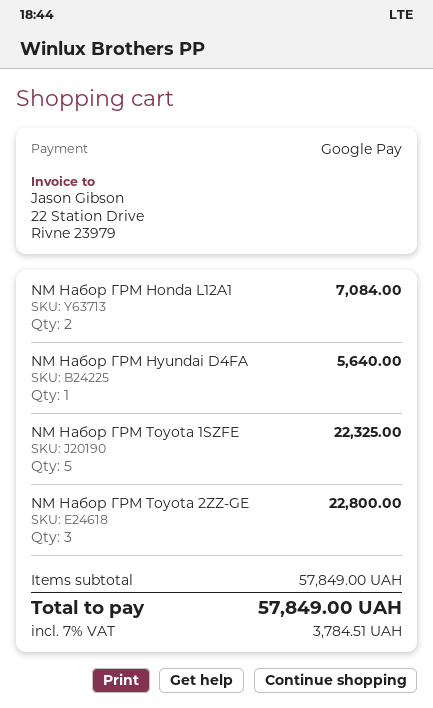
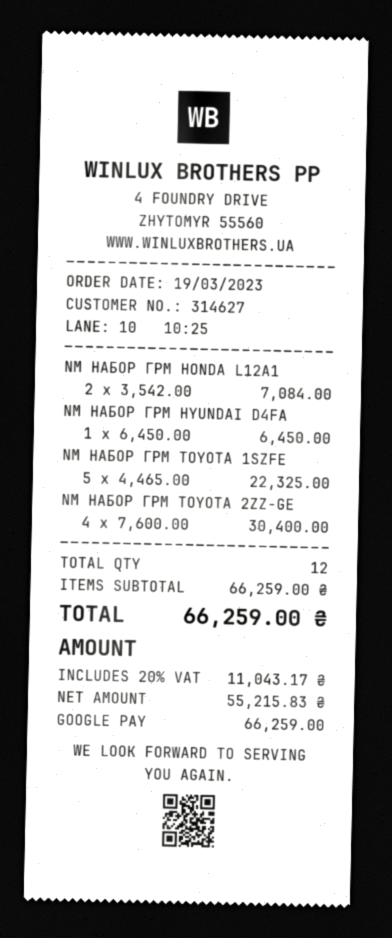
NM Набор ГРМ Hyundai D4FA: 1 for 5640.00 -> 1 for 6450.00
NM Набор ГРМ Toyota 2ZZ-GE: 3 for 22800.00 -> 4 for 30400.00
subtotal: 57849.00 -> 66259.00
tax: 7% = 3784.51 -> 20% = 11043.17
total: 57849.00 -> 66259.00

